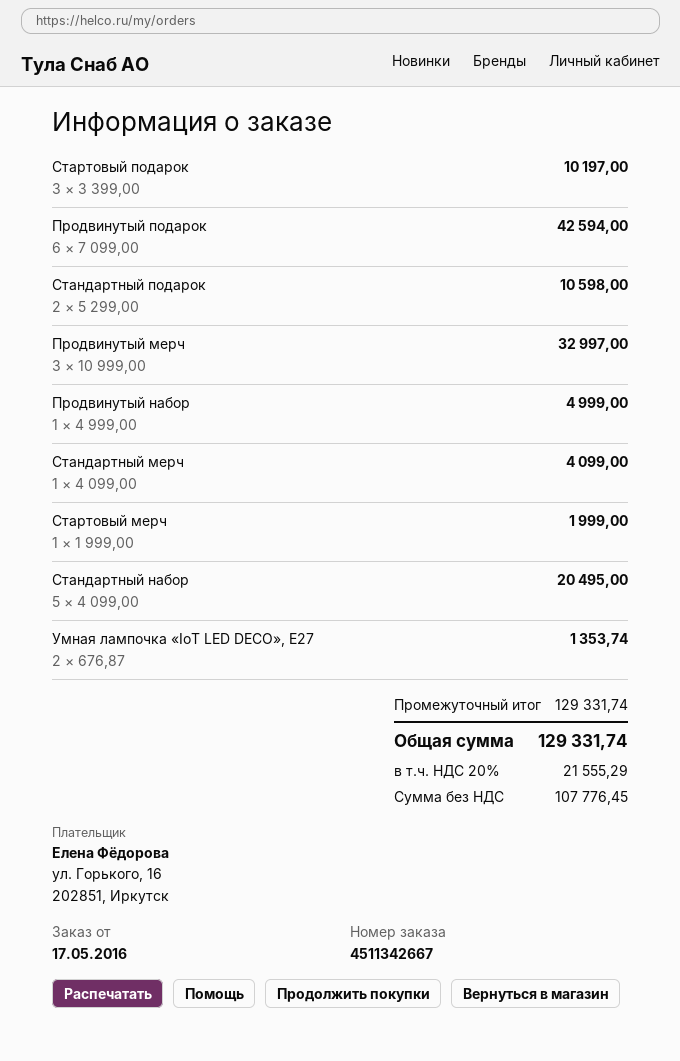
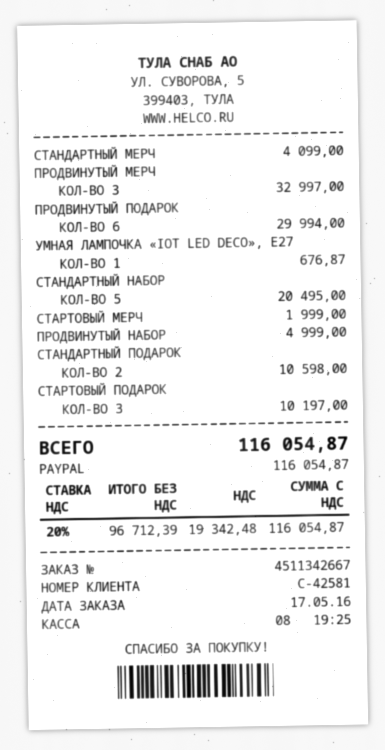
Продвинутый подарок: 6 for 42594.00 -> 6 for 29994.00
Умная лампочка «IoT LED DECO», E27: 2 for 1353.74 -> 1 for 676.87
net: 107776.45 -> 96712.39
tax: 20% = 21555.29 -> 20% = 19342.48
total: 129331.74 -> 116054.87

